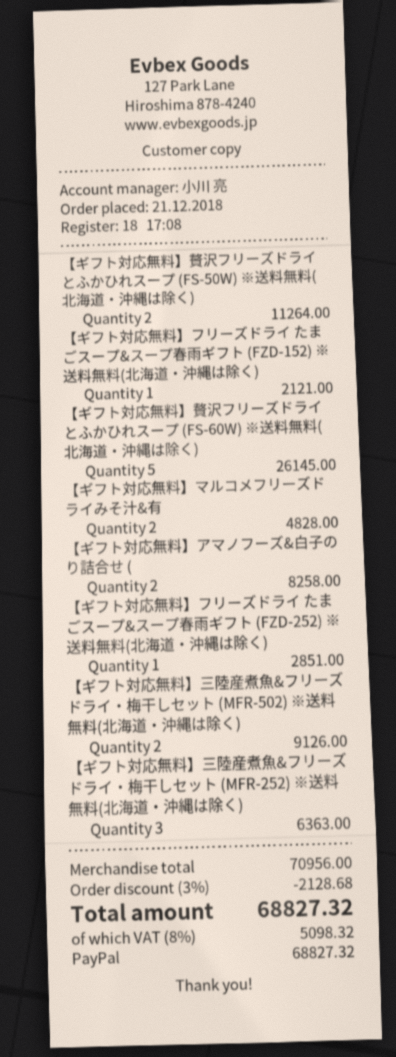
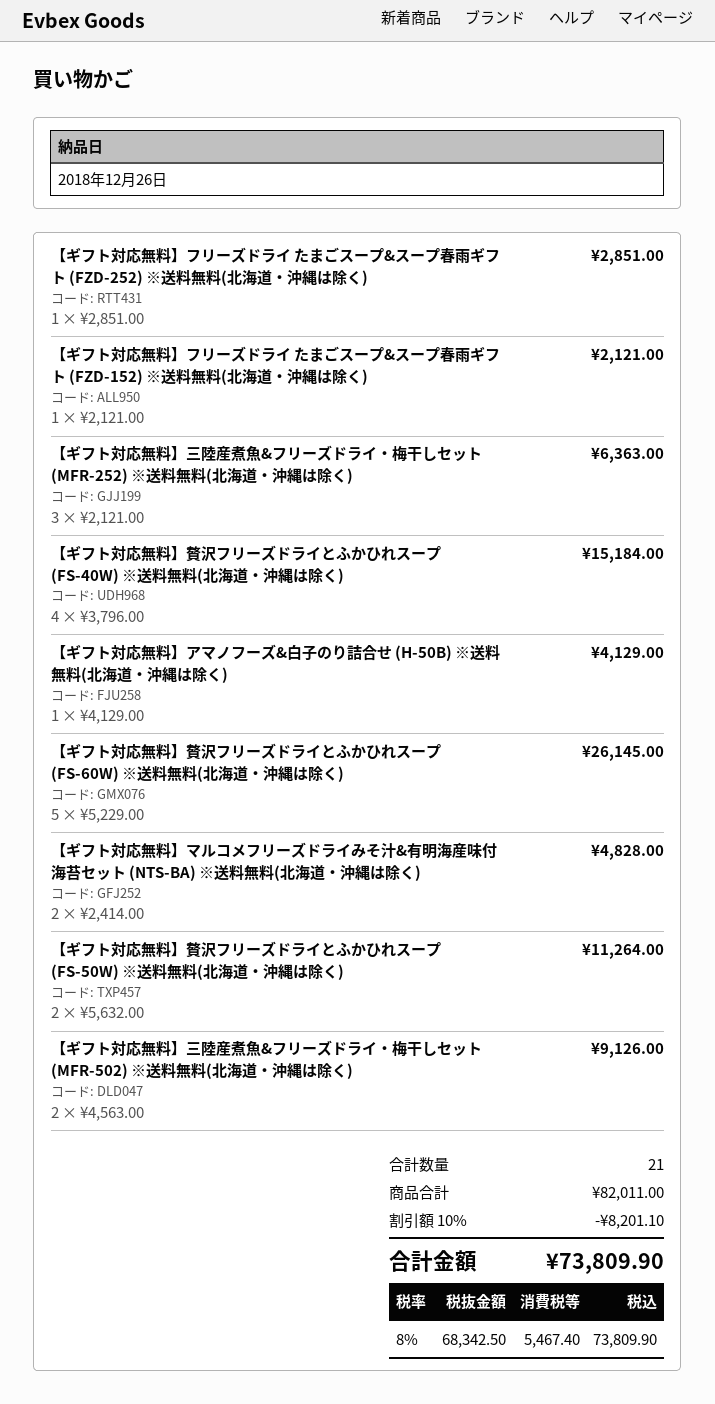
【ギフト対応無料】アマノフーズ&白子のり詰合せ (: 2 for 8258.00 -> 1 for 4129.00
【ギフト対応無料】贅沢フリーズドライとふかひれスープ (FS-40W) ※送料無料(北海道・沖縄は除く): none -> 4 for 15184.00
subtotal: 70956.00 -> 82011.00
discount: 3% = 2128.68 -> 10% = 8201.10
tax: 8% = 5098.32 -> 8% = 5467.40
total: 68827.32 -> 73809.90

